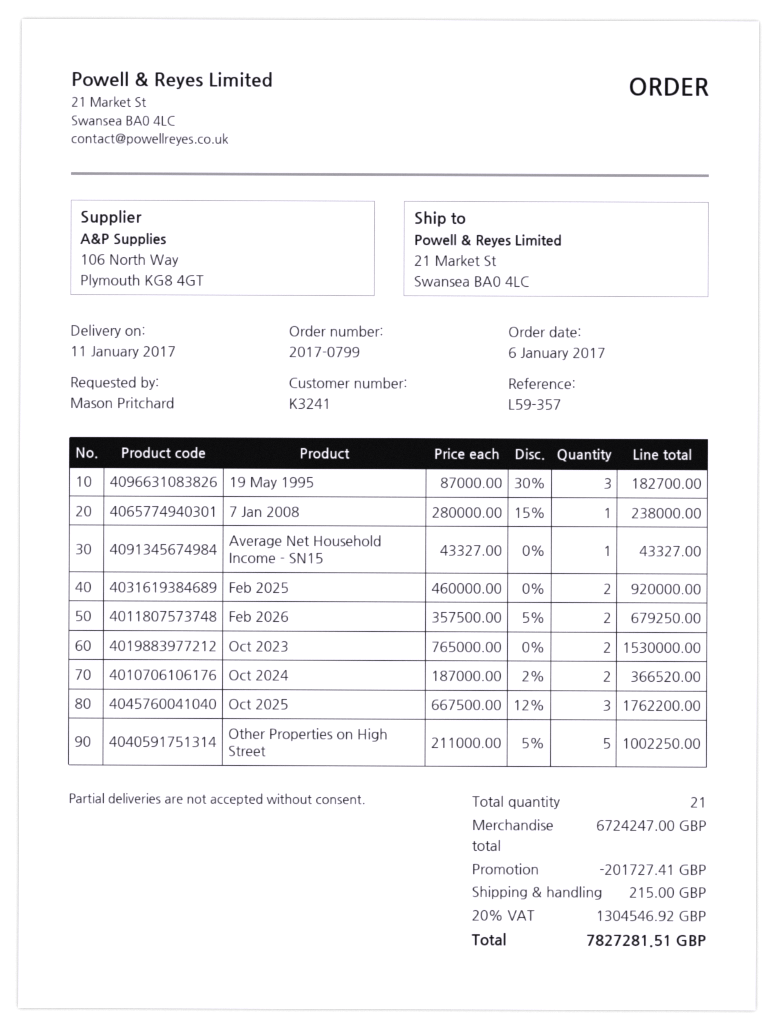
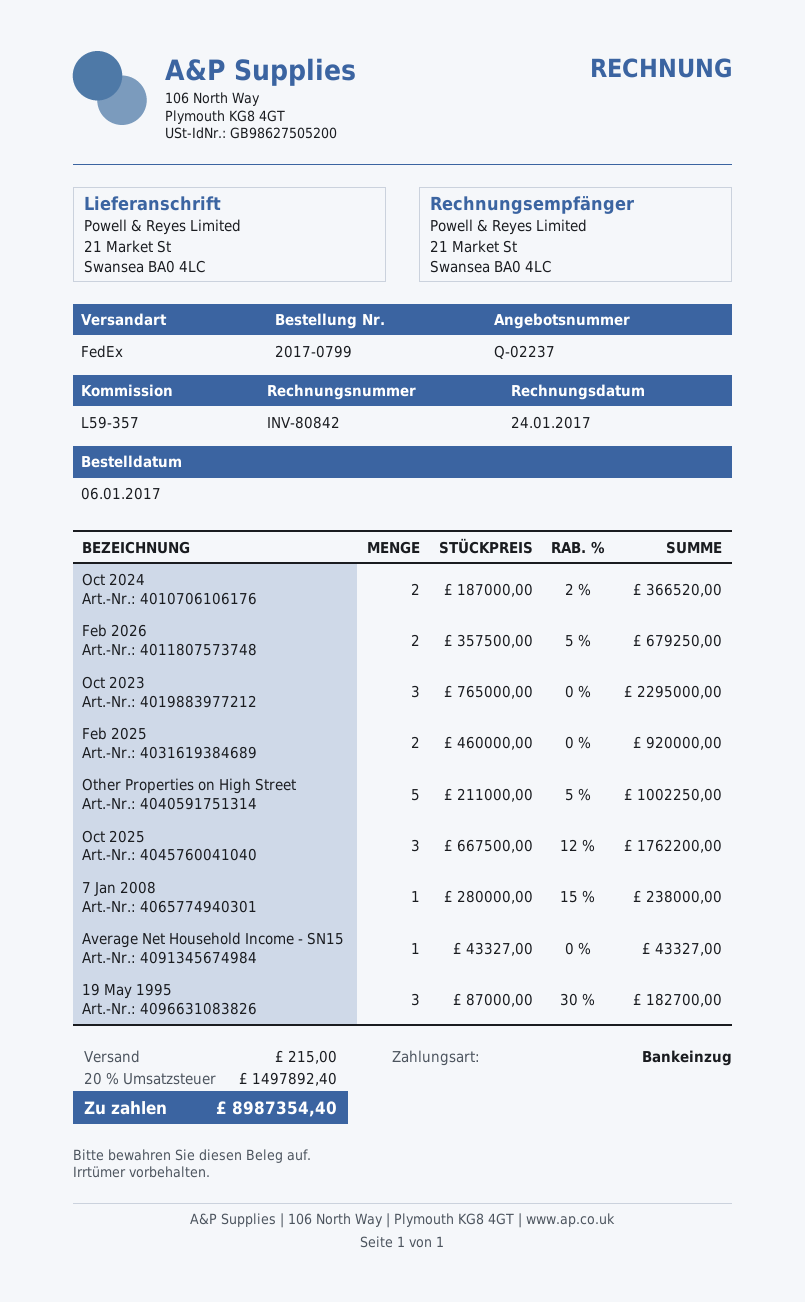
Oct 2023: 2 x 765000.00 = 1530000.00 -> 3 x 765000.00 = 2295000.00
discount: 201727.41 -> none
tax: 20% = 1304546.92 -> 20% = 1497892.40
total: 7827281.51 -> 8987354.40

